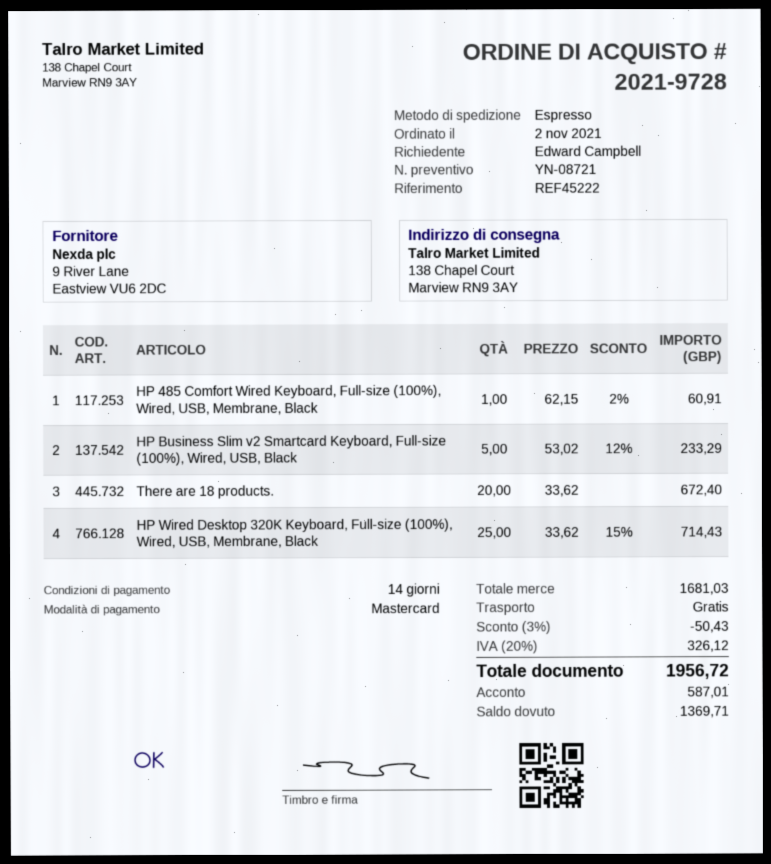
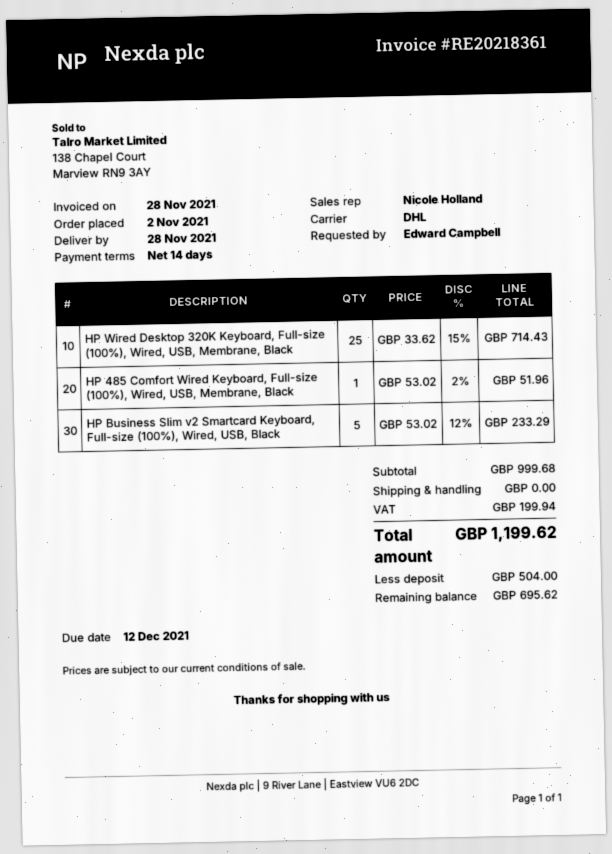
shipping method: express -> DHL
HP 485 Comfort Wired Keyboard, Full-size (100%), Wired, USB, Membrane, Black: 1 x 62.15 - 2% = 60.91 -> 1 x 53.02 - 2% = 51.96
There are 18 products.: 20 x 33.62 = 672.40 -> none
subtotal: 1681.03 -> 999.68
discount: 3% = 50.43 -> none
tax: 326.12 -> 199.94
total: 1956.72 -> 1199.62
deposit: 587.01 -> 504.00
balance: 1369.71 -> 695.62

